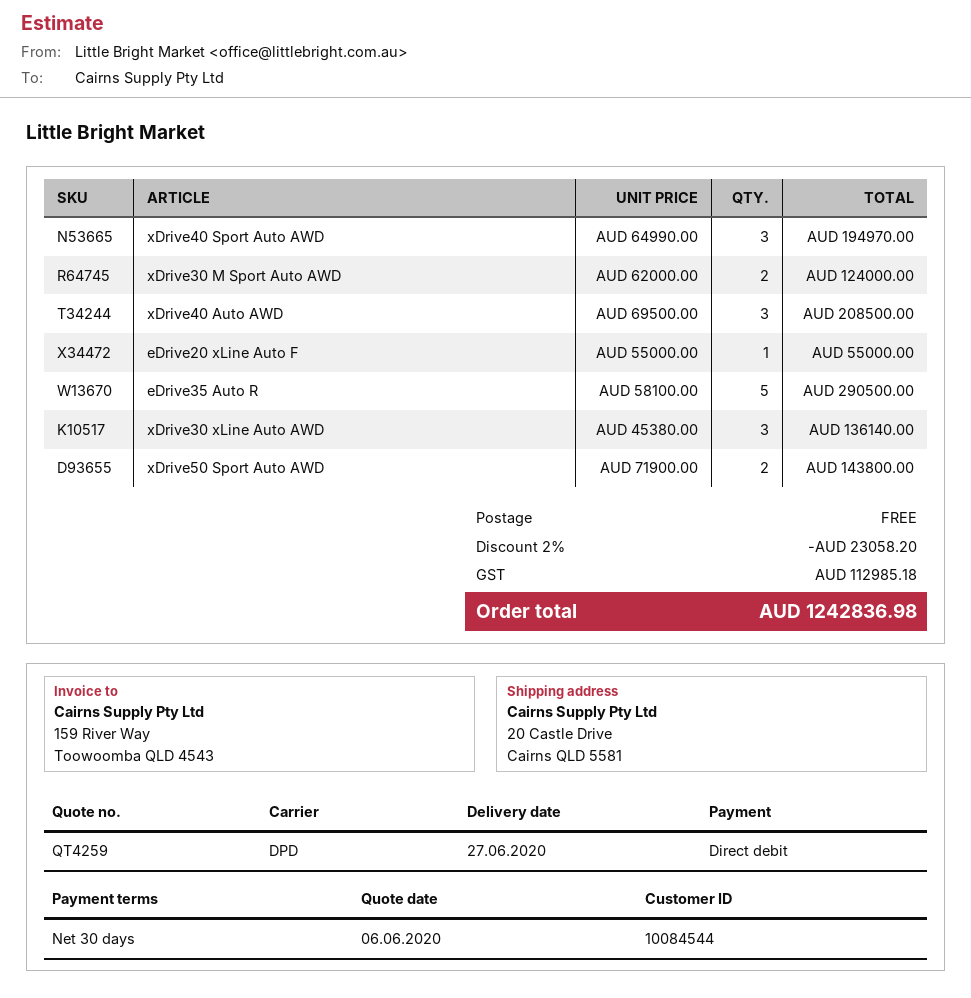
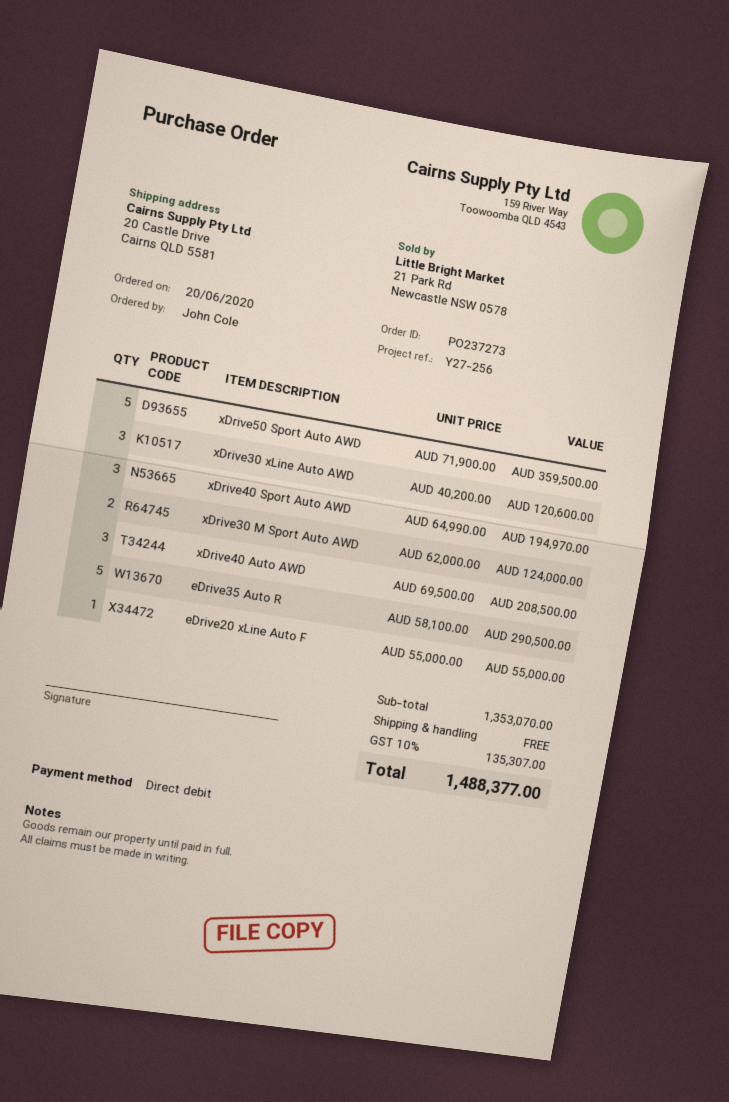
xDrive30 xLine Auto AWD: 3 x 45380.00 = 136140.00 -> 3 x 40200.00 = 120600.00
xDrive50 Sport Auto AWD: 2 x 71900.00 = 143800.00 -> 5 x 71900.00 = 359500.00
discount: 2% = 23058.20 -> none
tax: 112985.18 -> 135307.00
total: 1242836.98 -> 1488377.00

